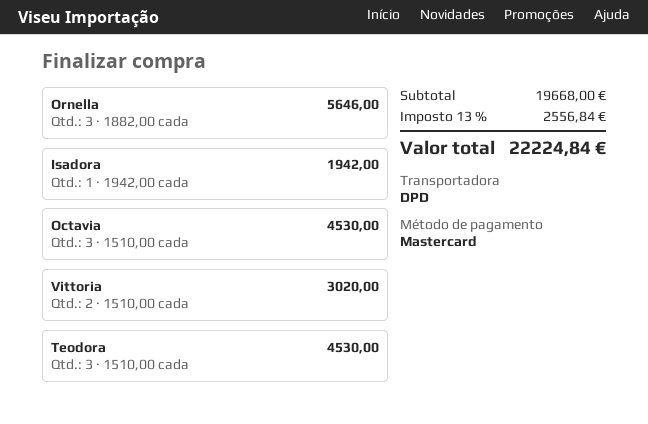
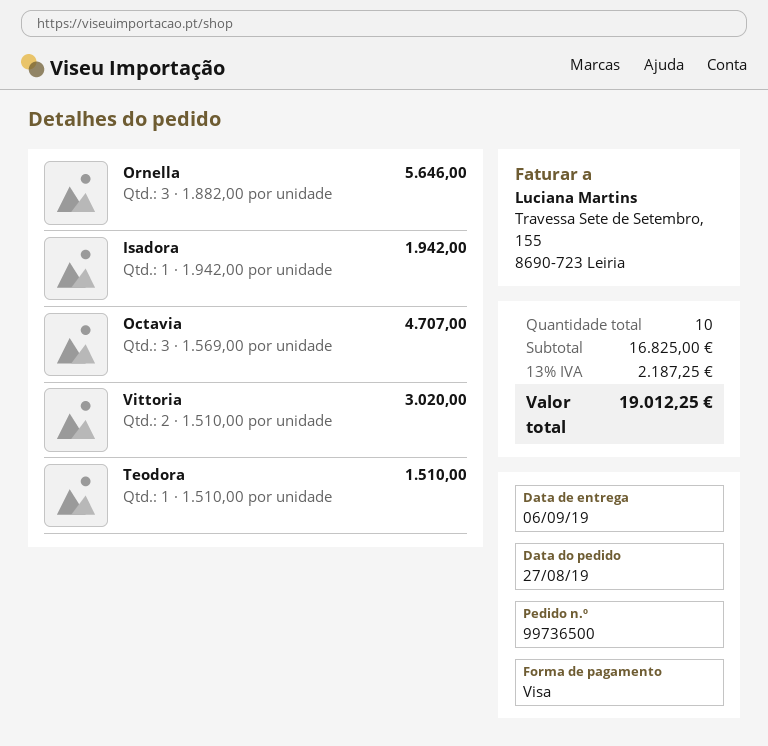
payment method: Mastercard -> Visa
Octavia: 3 x 1510.00 = 4530.00 -> 3 x 1569.00 = 4707.00
Teodora: 3 x 1510.00 = 4530.00 -> 1 x 1510.00 = 1510.00
subtotal: 19668.00 -> 16825.00
tax: 13% = 2556.84 -> 13% = 2187.25
total: 22224.84 -> 19012.25

